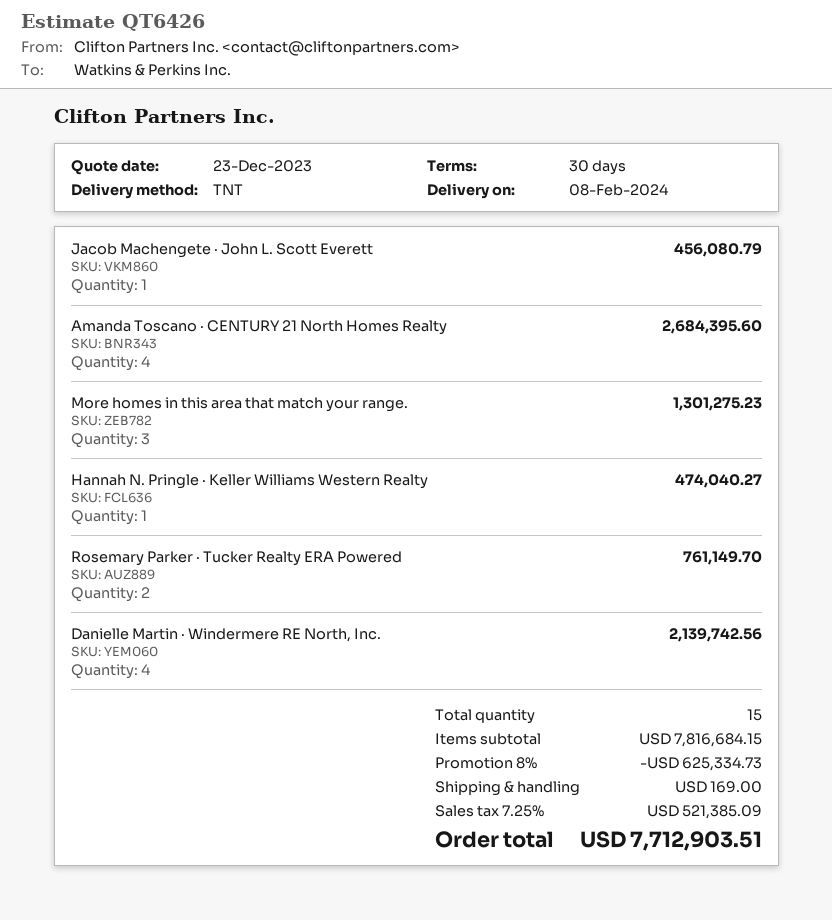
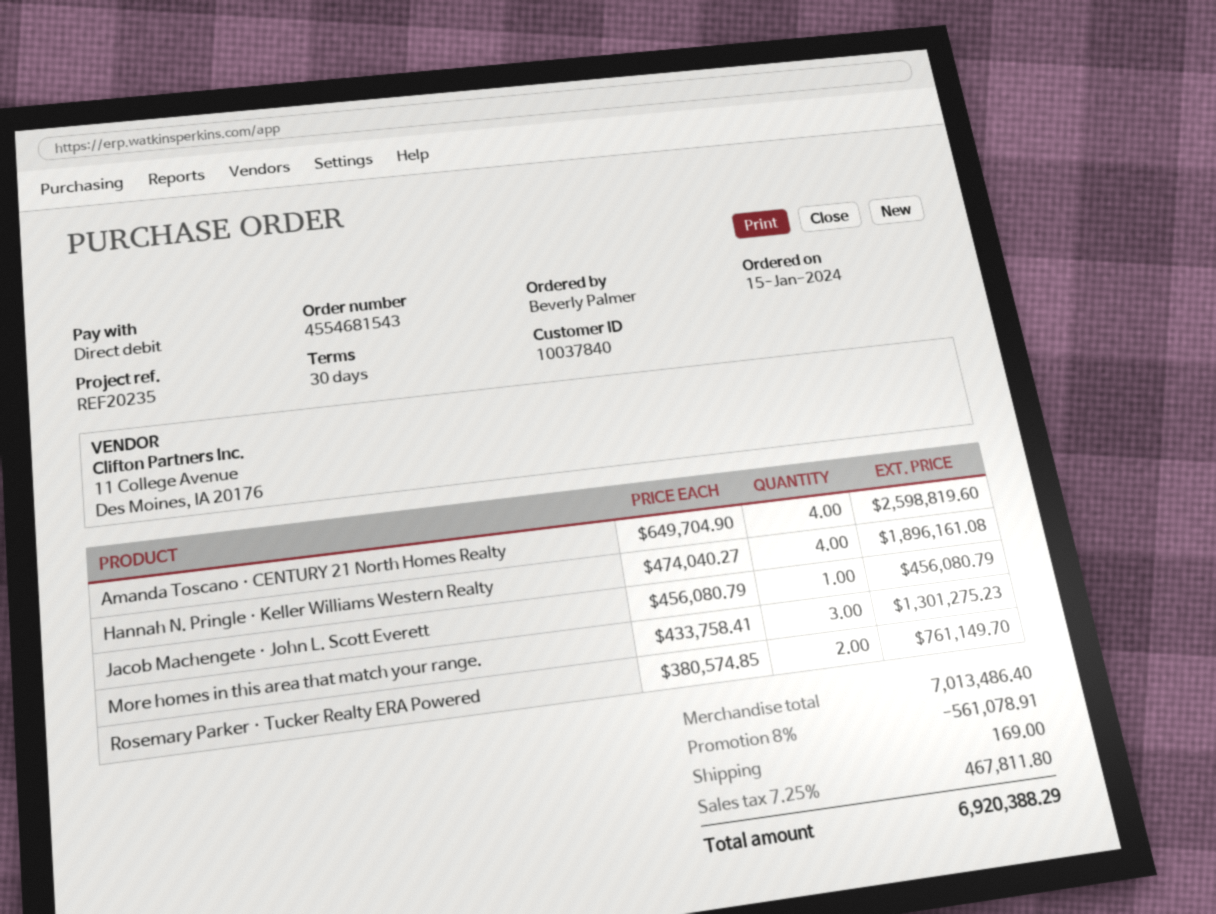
Amanda Toscano · CENTURY 21 North Homes Realty: 4 for 2684395.60 -> 4 for 2598819.60
Hannah N. Pringle · Keller Williams Western Realty: 1 for 474040.27 -> 4 for 1896161.08
Danielle Martin · Windermere RE North, Inc.: 4 for 2139742.56 -> none
subtotal: 7816684.15 -> 7013486.40
discount: 8% = 625334.73 -> 8% = 561078.91
tax: 7.25% = 521385.09 -> 7.25% = 467811.80
total: 7712903.51 -> 6920388.29

